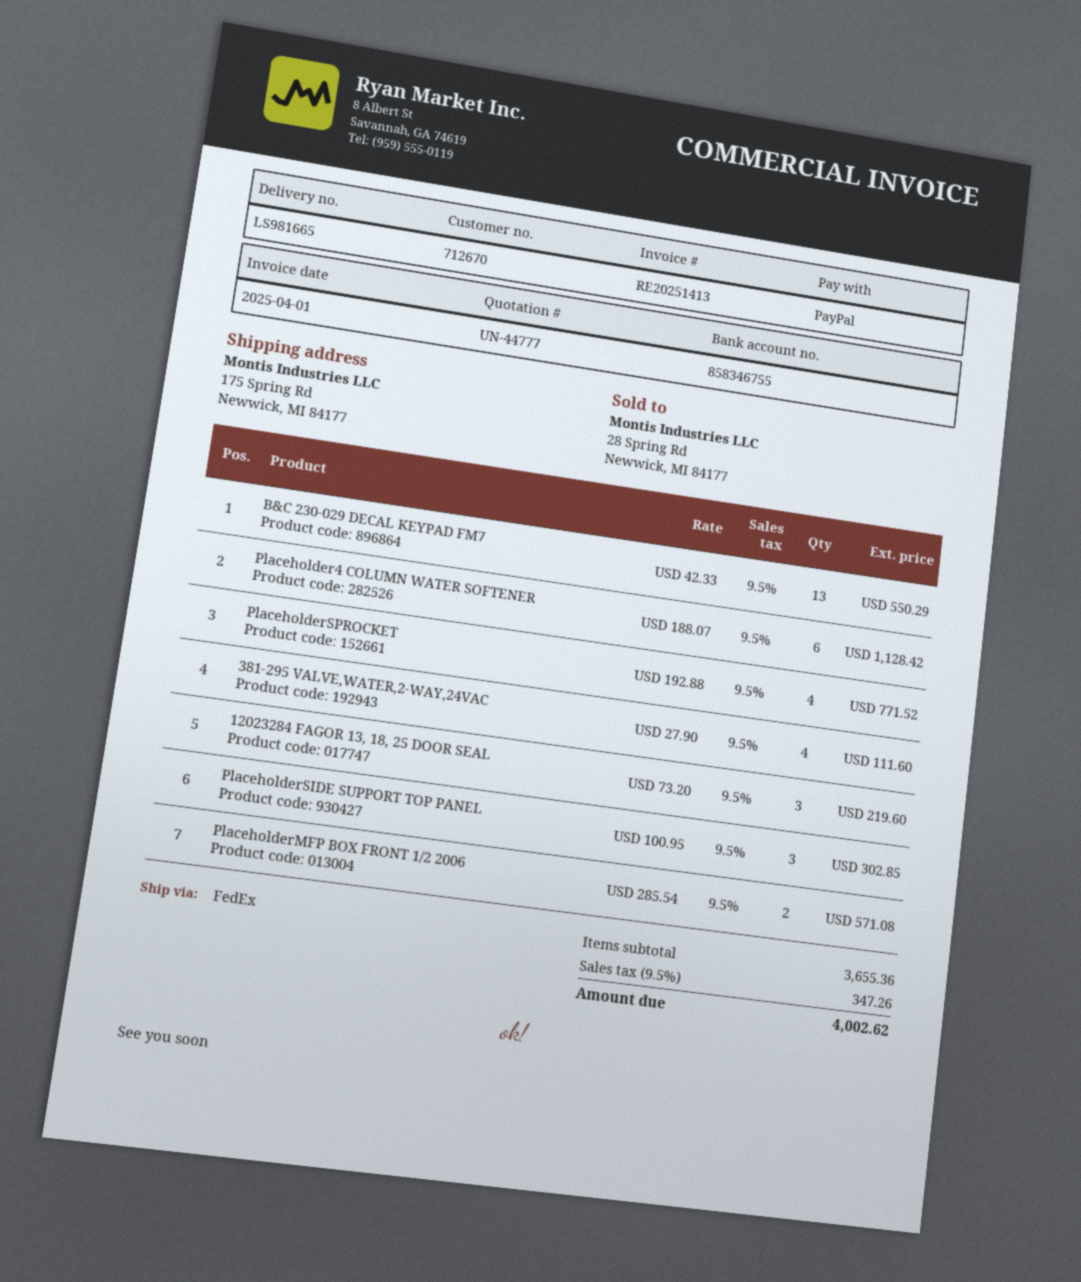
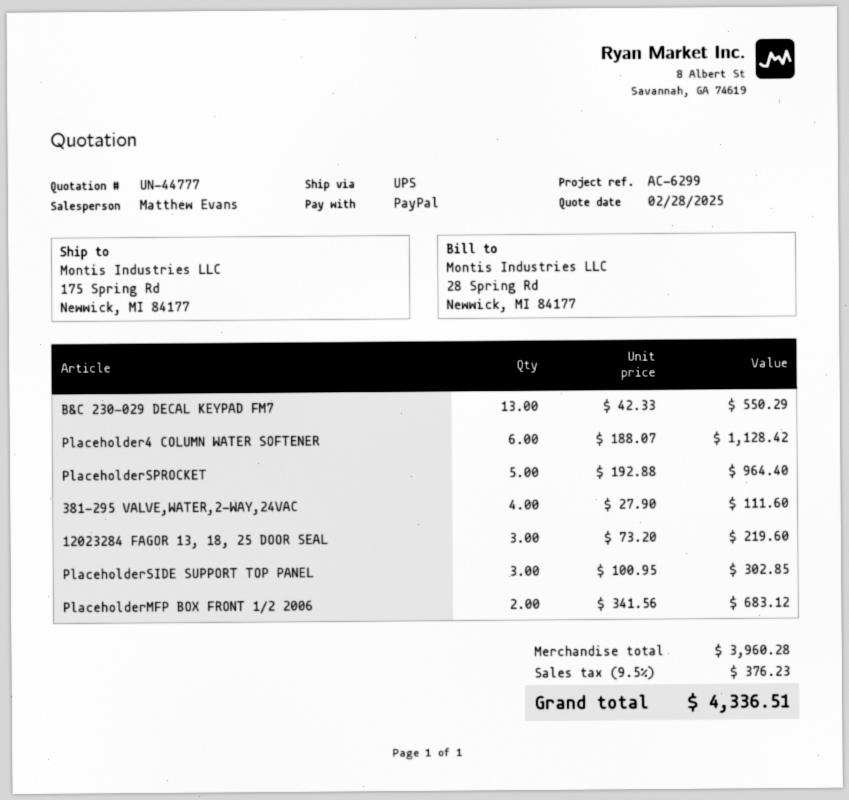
shipping method: FedEx -> UPS
PlaceholderSPROCKET: 4 x 192.88 = 771.52 -> 5 x 192.88 = 964.40
PlaceholderMFP BOX FRONT 1/2 2006: 2 x 285.54 = 571.08 -> 2 x 341.56 = 683.12
subtotal: 3655.36 -> 3960.28
tax: 9.5% = 347.26 -> 9.5% = 376.23
total: 4002.62 -> 4336.51

